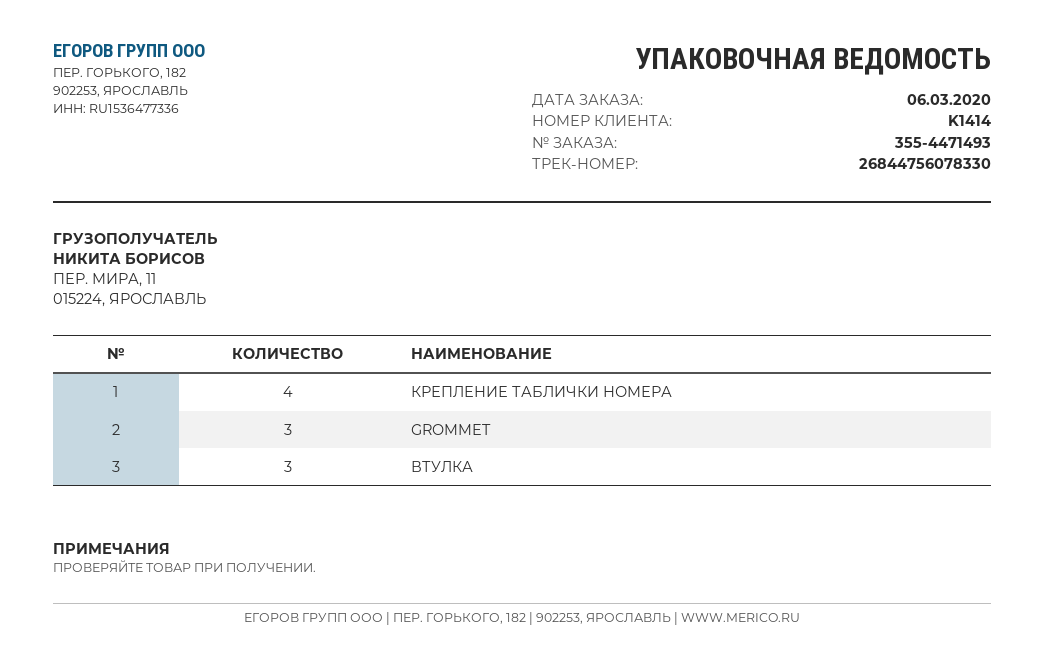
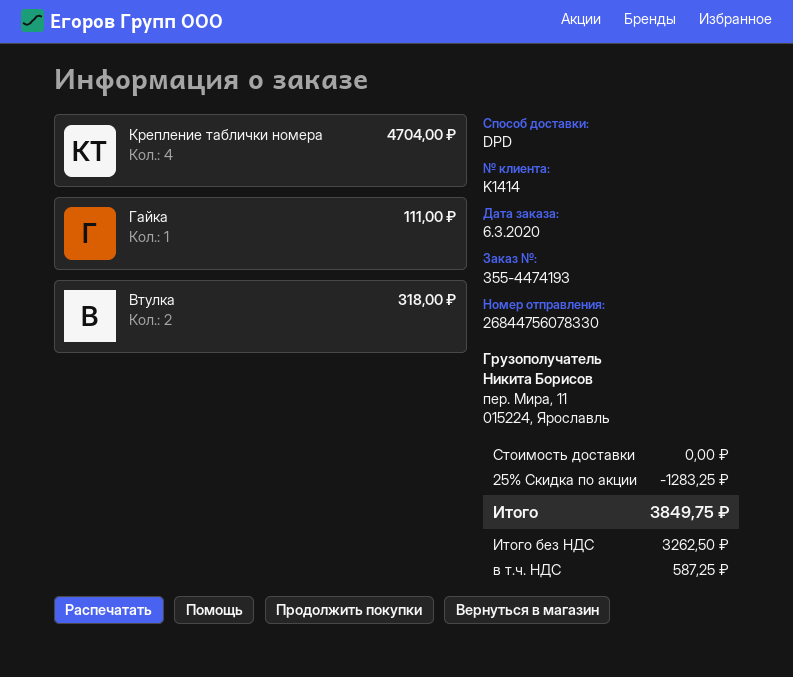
order number: 355-4471493 -> 355-4474193
GROMMET: 3 -> none
ВТУЛКА: 3 -> 2
Гайка: none -> 1

